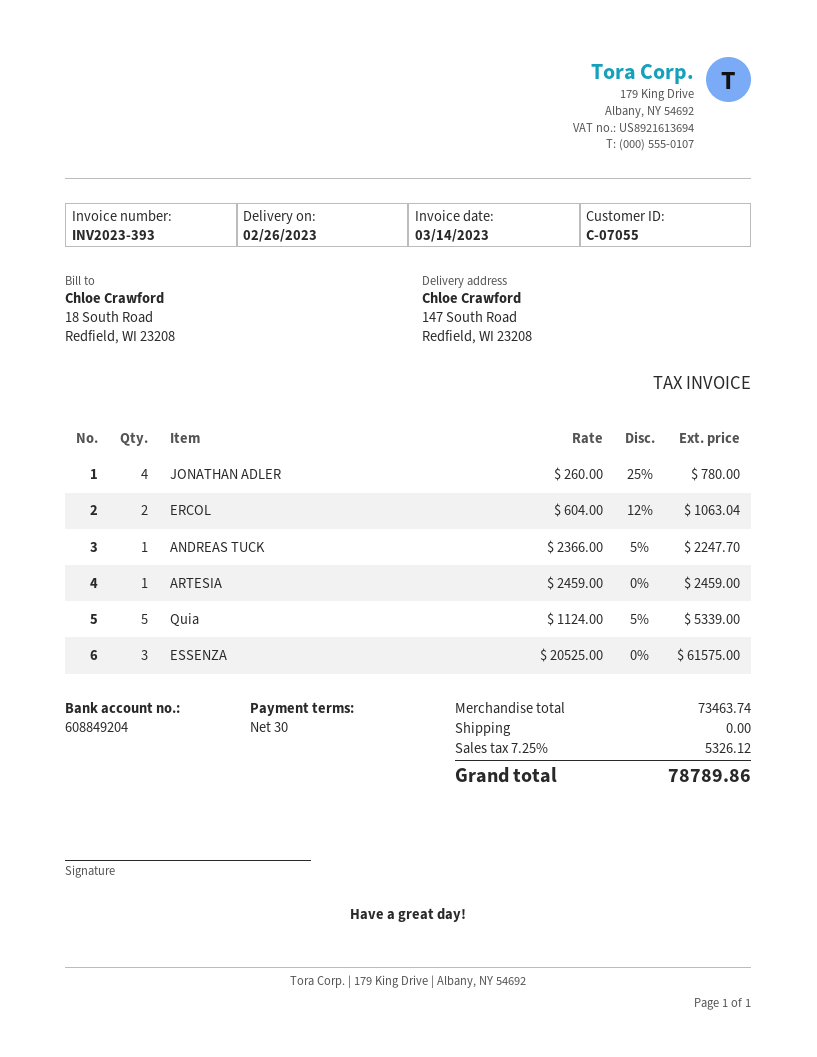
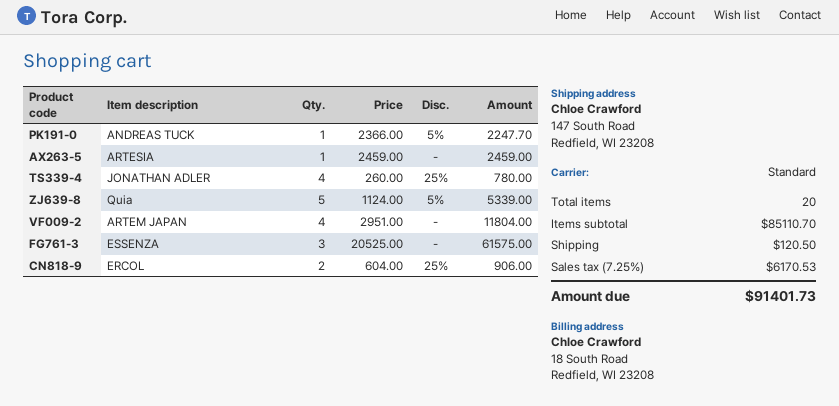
ERCOL: 2 x 604.00 - 12% = 1063.04 -> 2 x 604.00 - 25% = 906.00
ARTEM JAPAN: none -> 4 x 2951.00 = 11804.00
subtotal: 73463.74 -> 85110.70
shipping: 0.00 -> 120.50
tax: 7.25% = 5326.12 -> 7.25% = 6170.53
total: 78789.86 -> 91401.73

